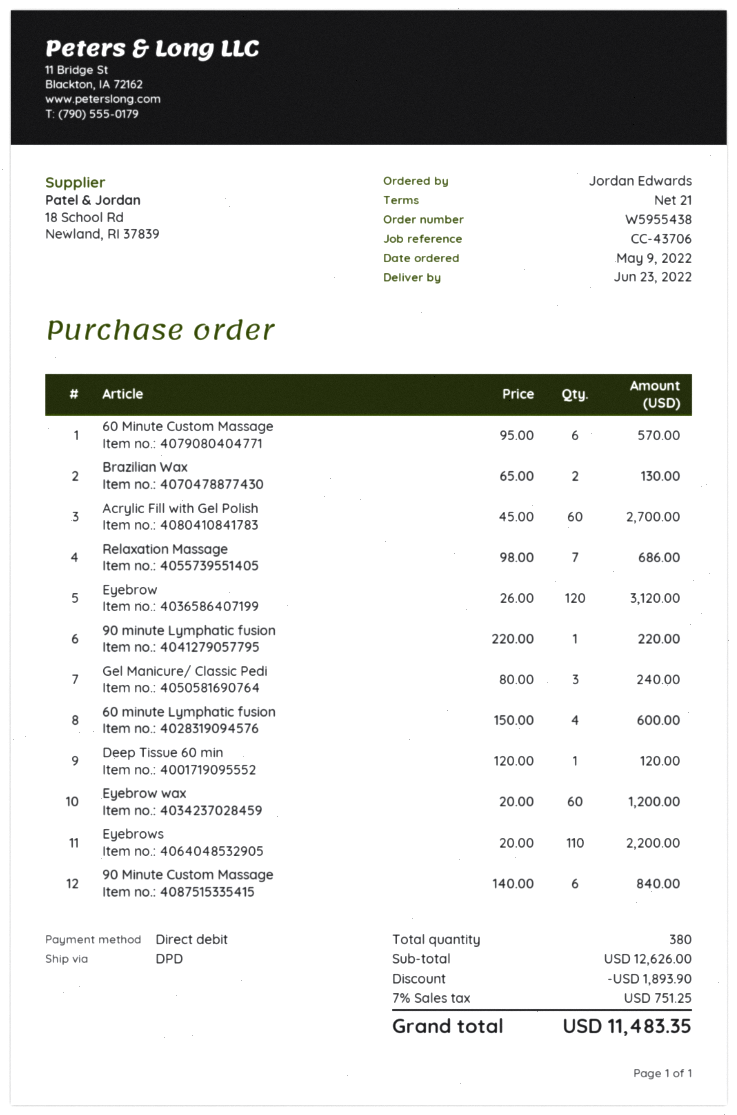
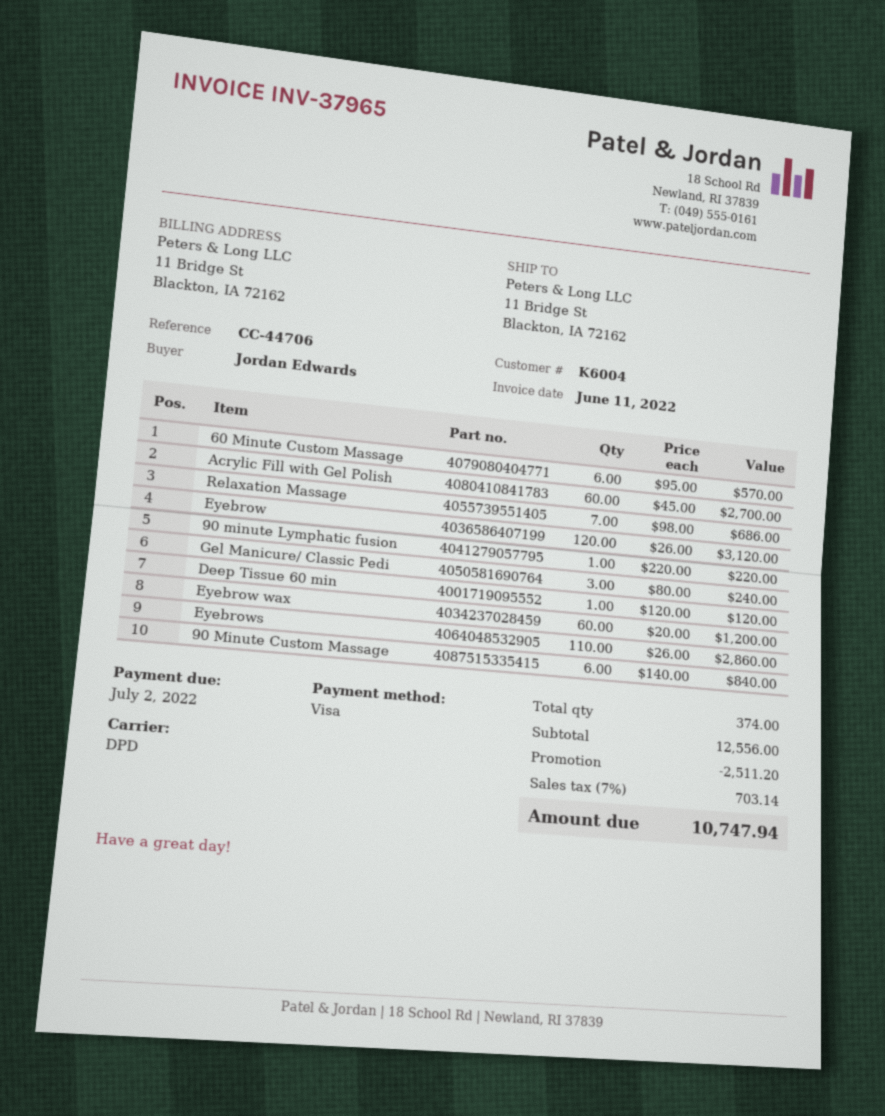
reference: CC-43706 -> CC-44706
payment method: direct debit -> Visa
Brazilian Wax: 2 x 65.00 = 130.00 -> none
60 minute Lymphatic fusion: 4 x 150.00 = 600.00 -> none
Eyebrows: 110 x 20.00 = 2200.00 -> 110 x 26.00 = 2860.00
total quantity: 380 -> 374
subtotal: 12626.00 -> 12556.00
discount: 1893.90 -> 2511.20
tax: 7% = 751.25 -> 7% = 703.14
total: 11483.35 -> 10747.94

